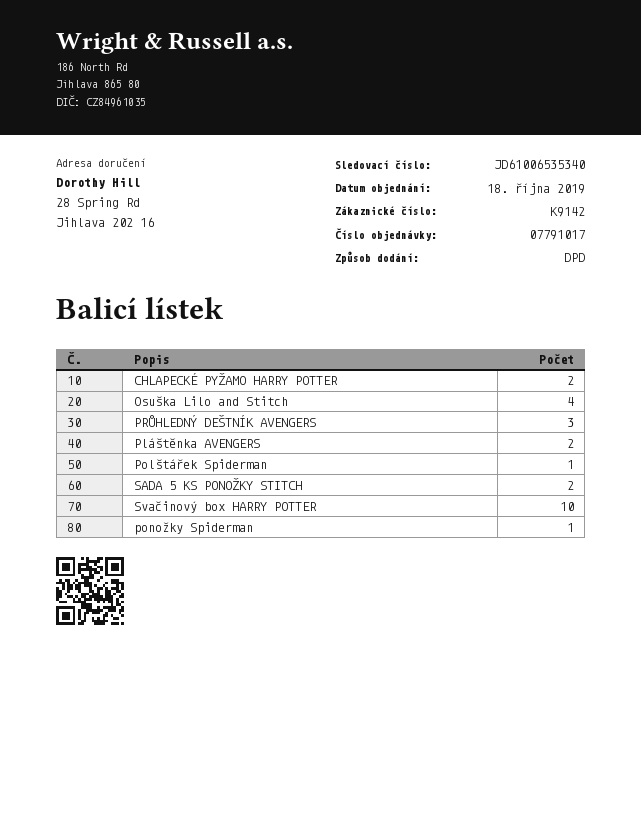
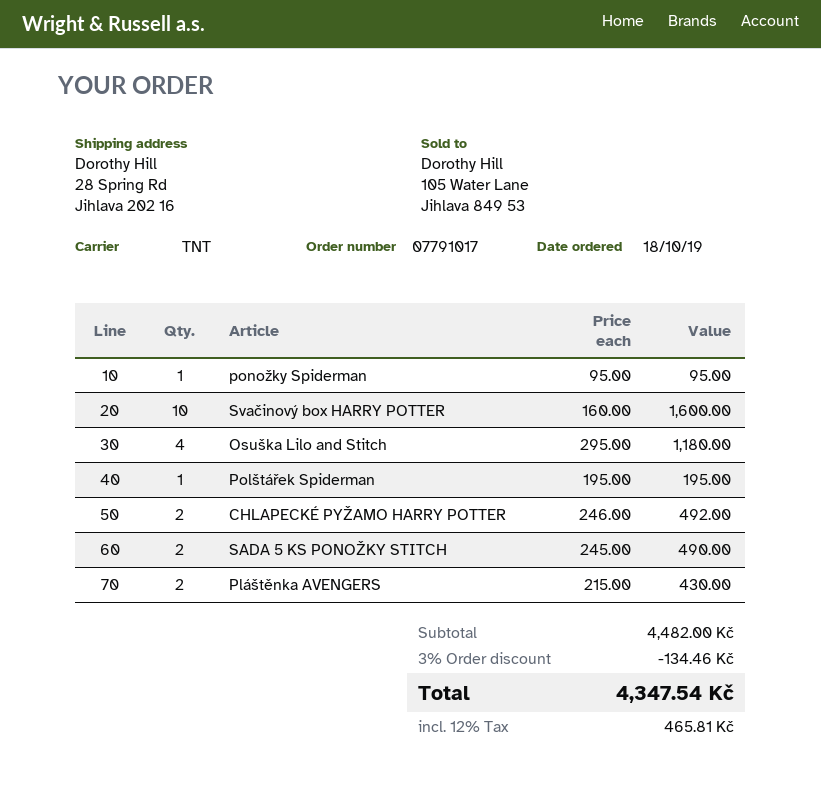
shipping method: DPD -> TNT
PRŮHLEDNÝ DEŠTNÍK AVENGERS: 3 -> none

